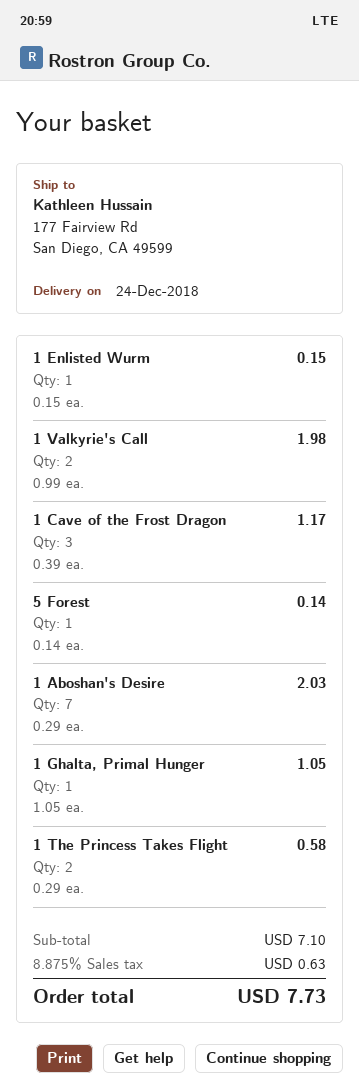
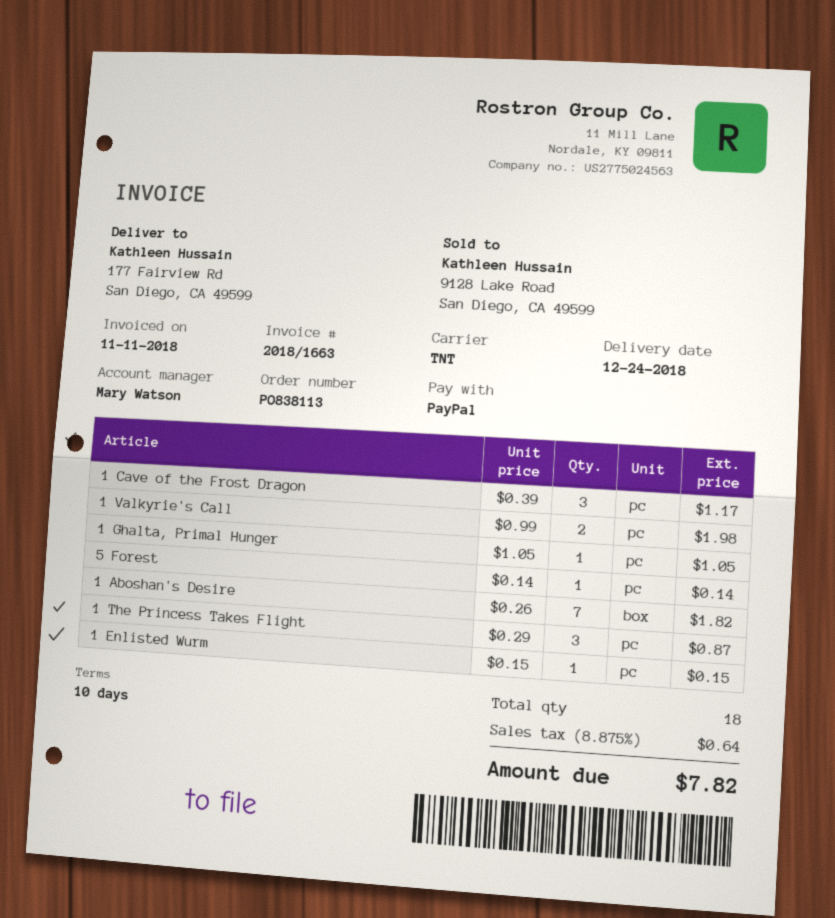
1 Aboshan's Desire: 7 x 0.29 = 2.03 -> 7 x 0.26 = 1.82
1 The Princess Takes Flight: 2 x 0.29 = 0.58 -> 3 x 0.29 = 0.87
tax: 8.875% = 0.63 -> 8.875% = 0.64
total: 7.73 -> 7.82

